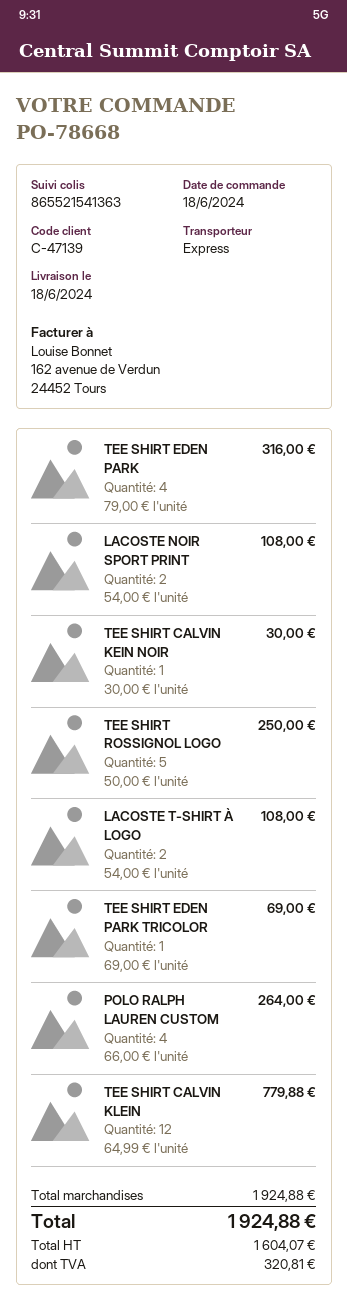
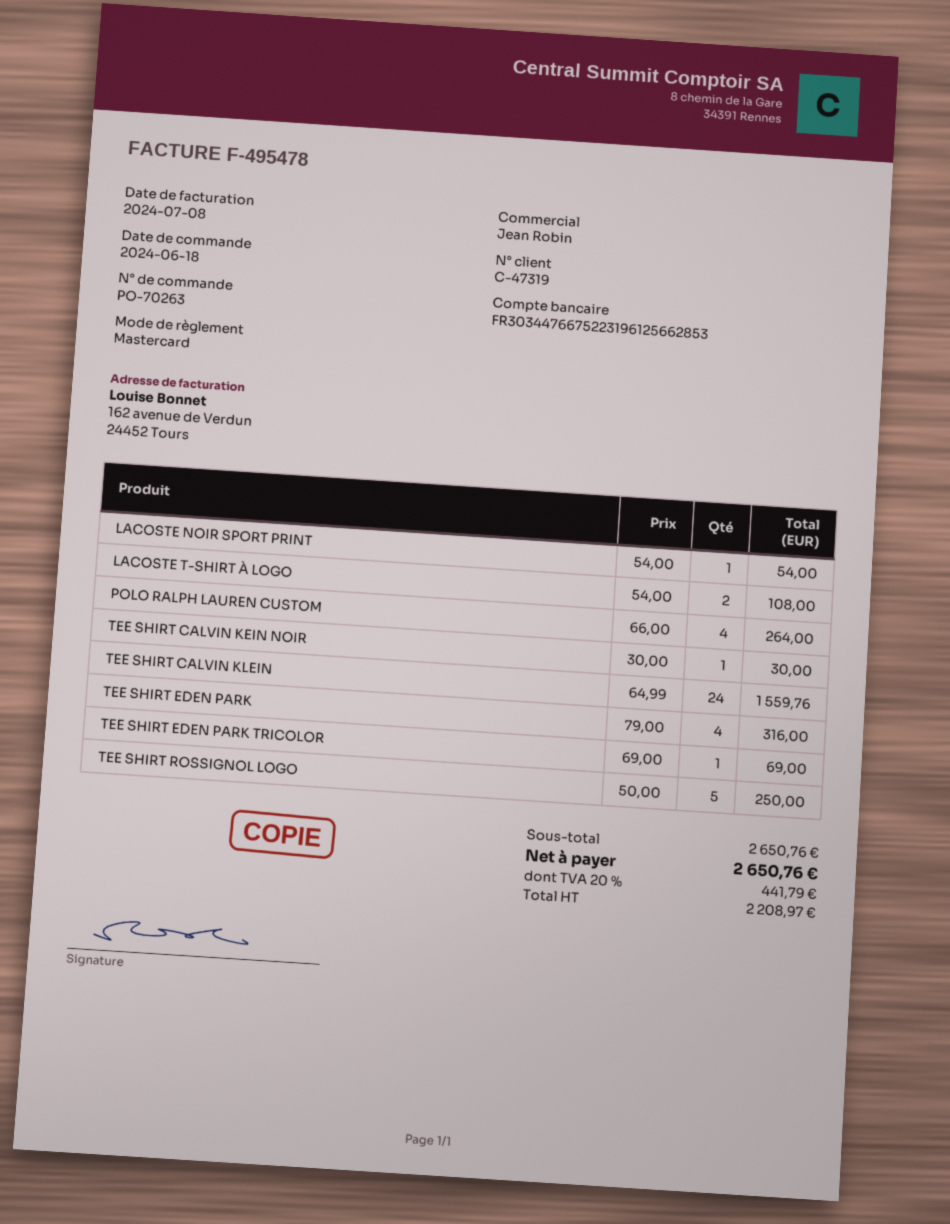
order number: PO-78668 -> PO-70263
customer number: C-47139 -> C-47319
LACOSTE NOIR SPORT PRINT: 2 x 54.00 = 108.00 -> 1 x 54.00 = 54.00
TEE SHIRT CALVIN KLEIN: 12 x 64.99 = 779.88 -> 24 x 64.99 = 1559.76
subtotal: 1924.88 -> 2650.76
net: 1604.07 -> 2208.97
tax: 320.81 -> 441.79
total: 1924.88 -> 2650.76

